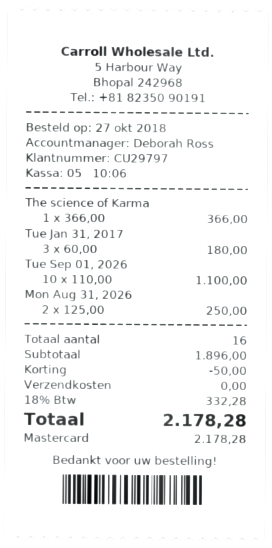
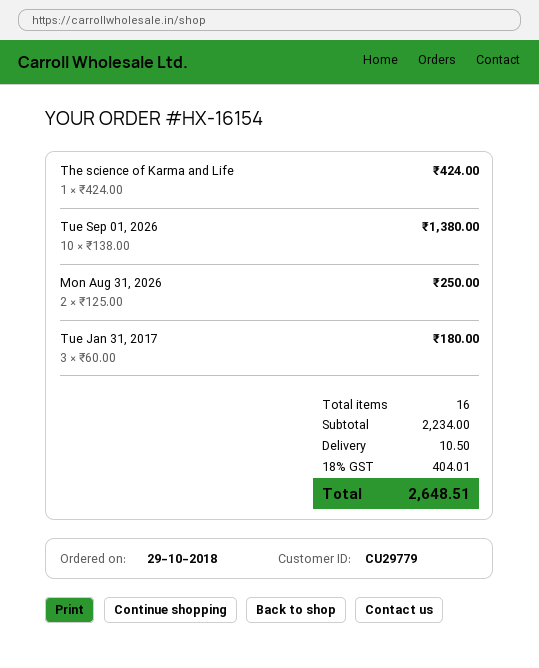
order date: 2018-10-27 -> 2018-10-29
customer number: CU29797 -> CU29779
The science of Karma: 1 x 366.00 = 366.00 -> 1 x 424.00 = 424.00
Tue Sep 01, 2026: 10 x 110.00 = 1100.00 -> 10 x 138.00 = 1380.00
subtotal: 1896.00 -> 2234.00
discount: 50.00 -> none
shipping: 0.00 -> 10.50
tax: 18% = 332.28 -> 18% = 404.01
total: 2178.28 -> 2648.51

